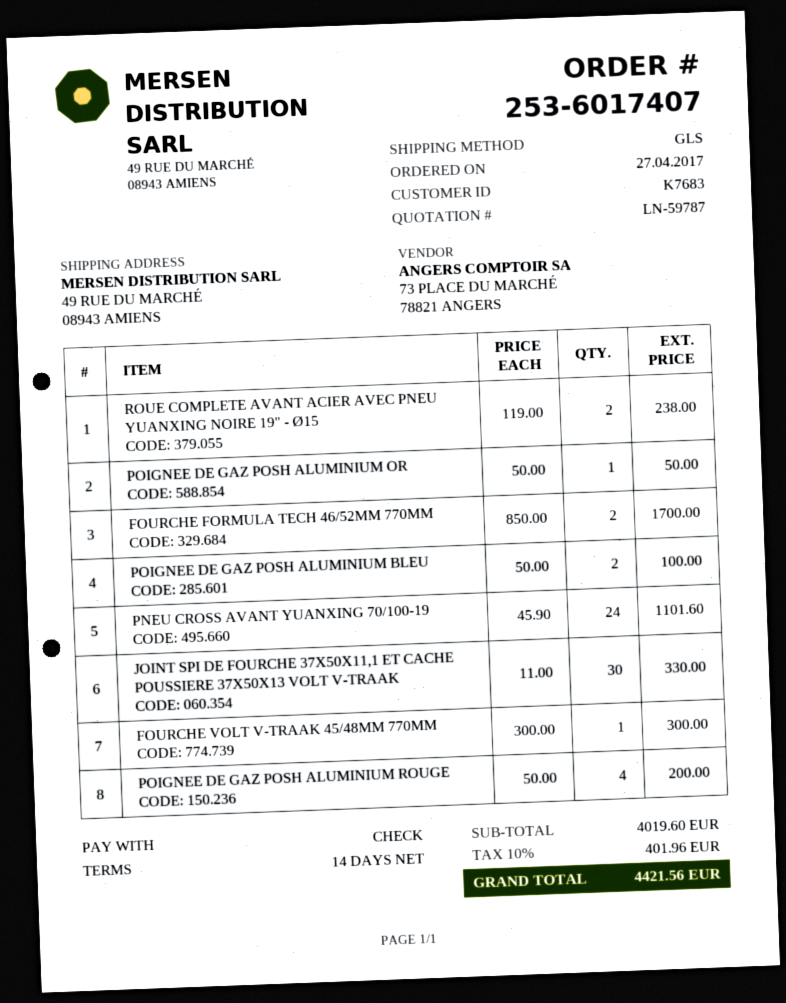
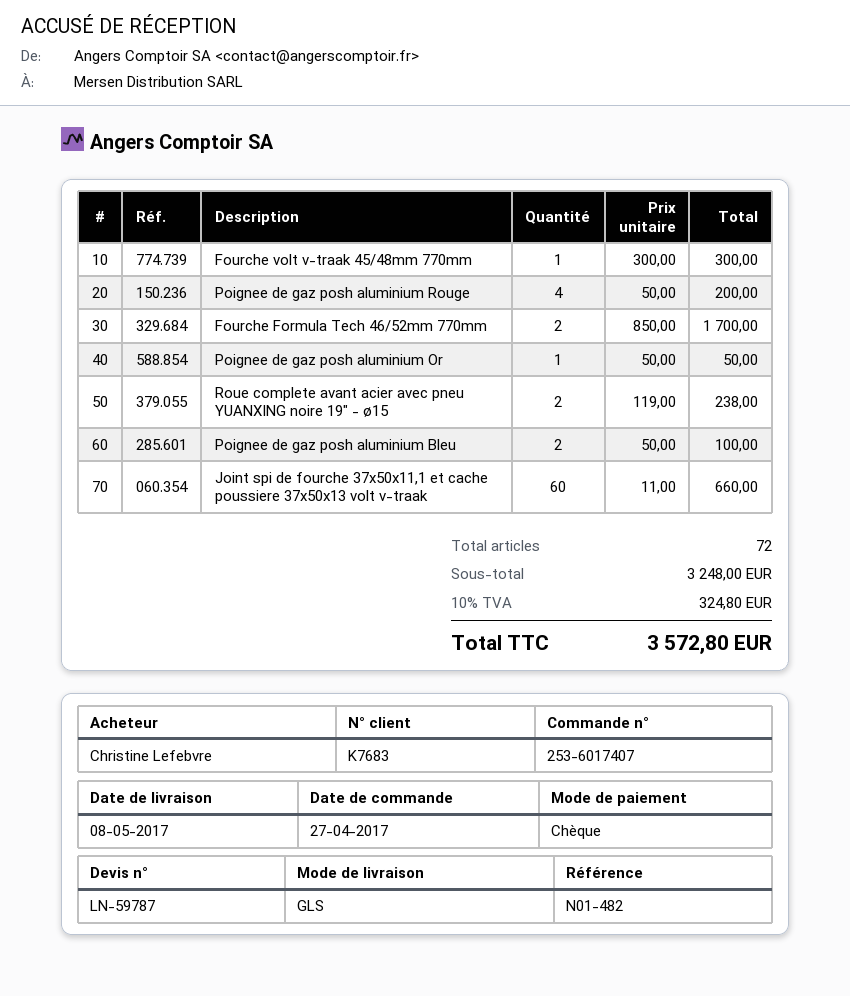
PNEU CROSS AVANT YUANXING 70/100-19: 24 x 45.90 = 1101.60 -> none
JOINT SPI DE FOURCHE 37X50X11,1 ET CACHE POUSSIERE 37X50X13 VOLT V-TRAAK: 30 x 11.00 = 330.00 -> 60 x 11.00 = 660.00
subtotal: 4019.60 -> 3248.00
tax: 10% = 401.96 -> 10% = 324.80
total: 4421.56 -> 3572.80

